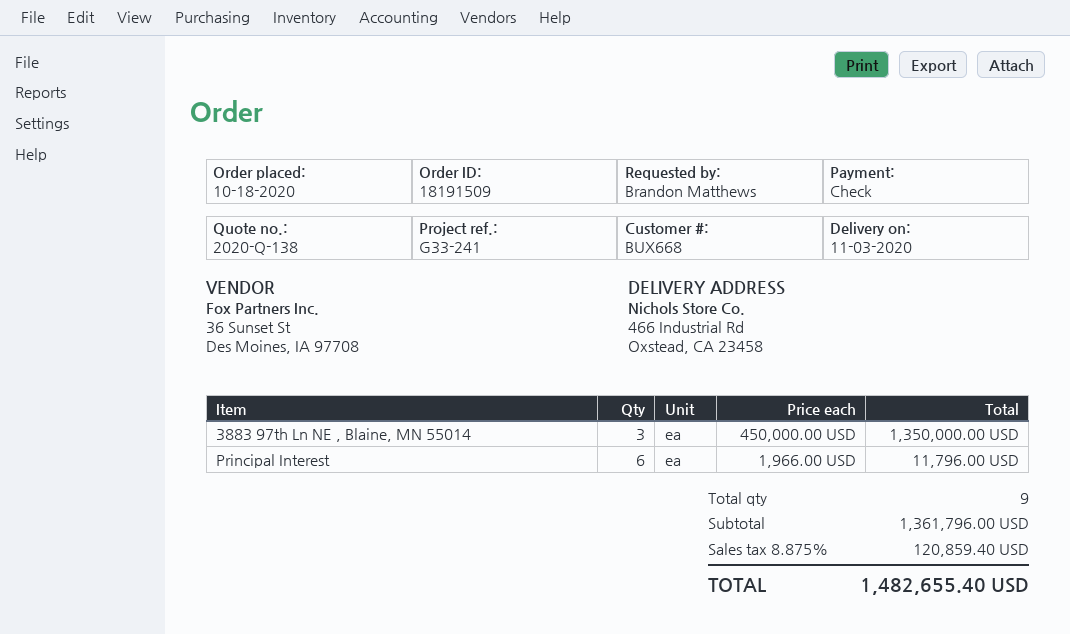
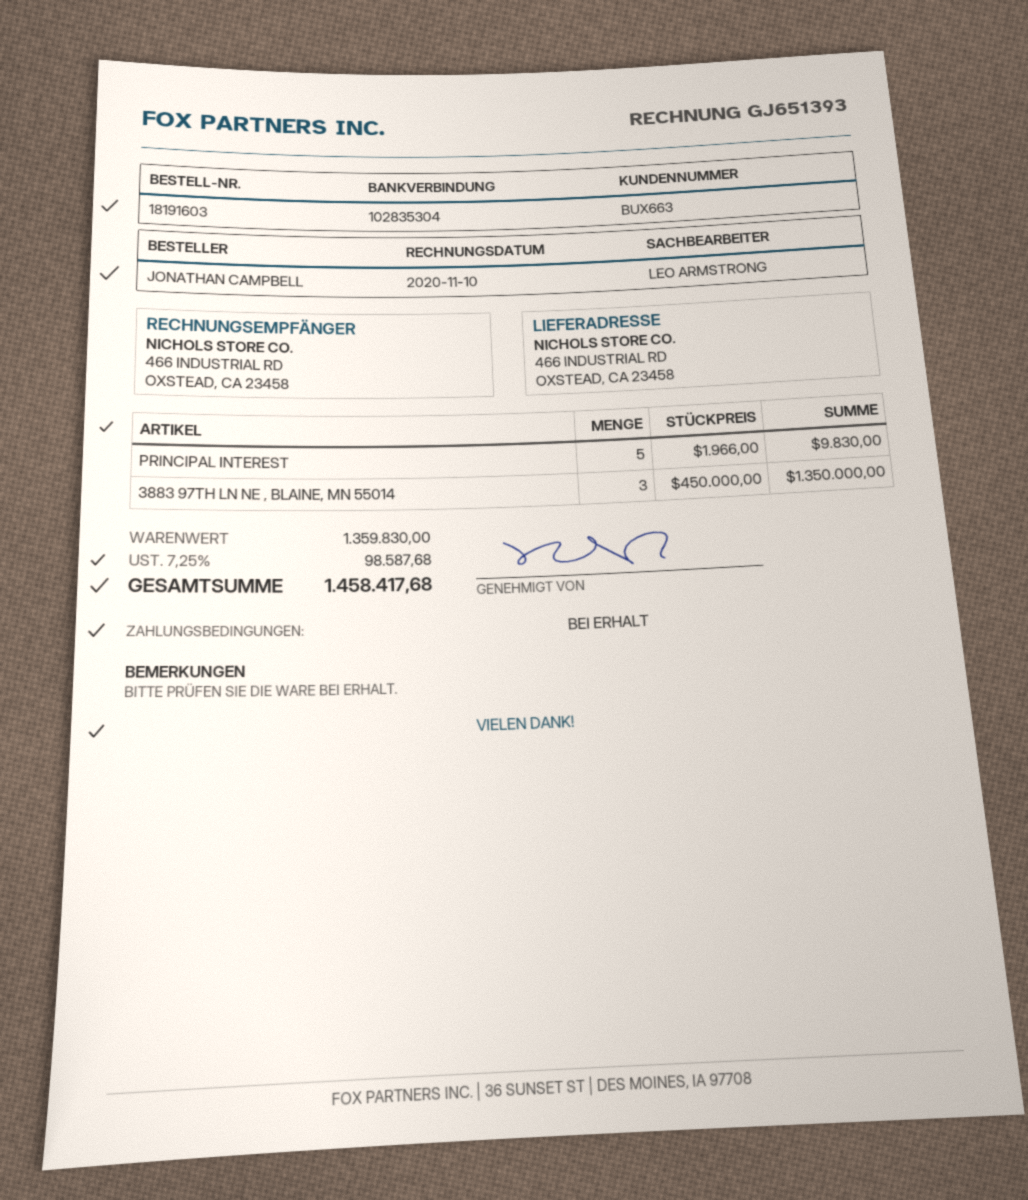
order number: 18191509 -> 18191603
customer number: BUX668 -> BUX663
ordered by: Brandon Matthews -> JONATHAN CAMPBELL
Principal Interest: 6 x 1966.00 = 11796.00 -> 5 x 1966.00 = 9830.00
subtotal: 1361796.00 -> 1359830.00
tax: 8.875% = 120859.40 -> 7.25% = 98587.68
total: 1482655.40 -> 1458417.68

